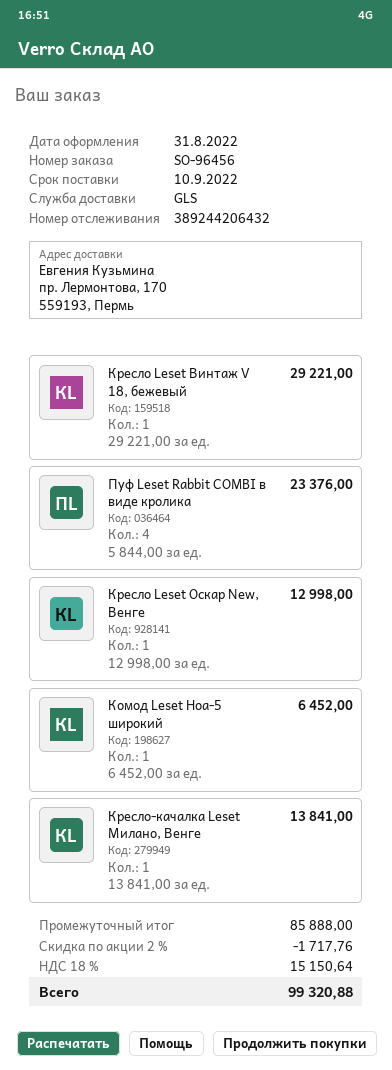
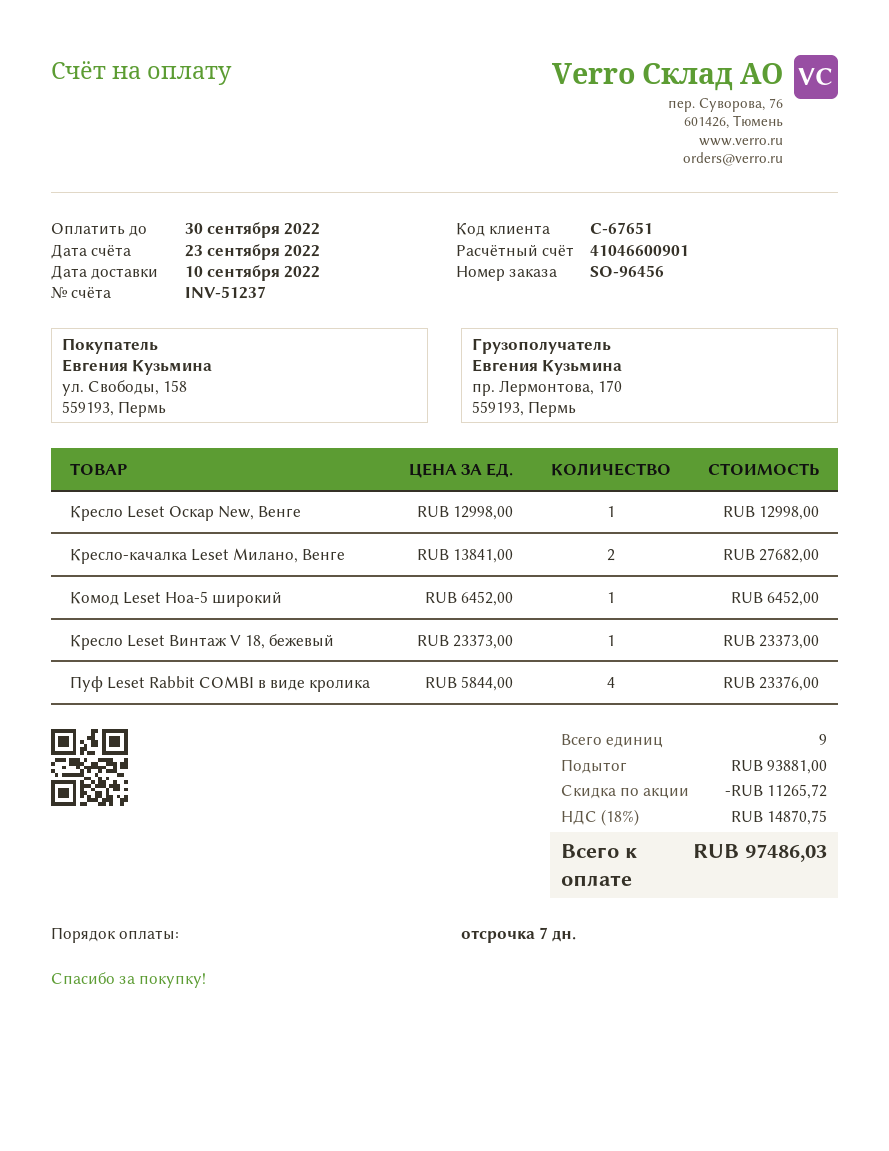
Кресло Leset Винтаж V 18, бежевый: 1 x 29221.00 = 29221.00 -> 1 x 23373.00 = 23373.00
Кресло-качалка Leset Милано, Венге: 1 x 13841.00 = 13841.00 -> 2 x 13841.00 = 27682.00
subtotal: 85888.00 -> 93881.00
discount: 1717.76 -> 11265.72
tax: 18% = 15150.64 -> 18% = 14870.75
total: 99320.88 -> 97486.03

